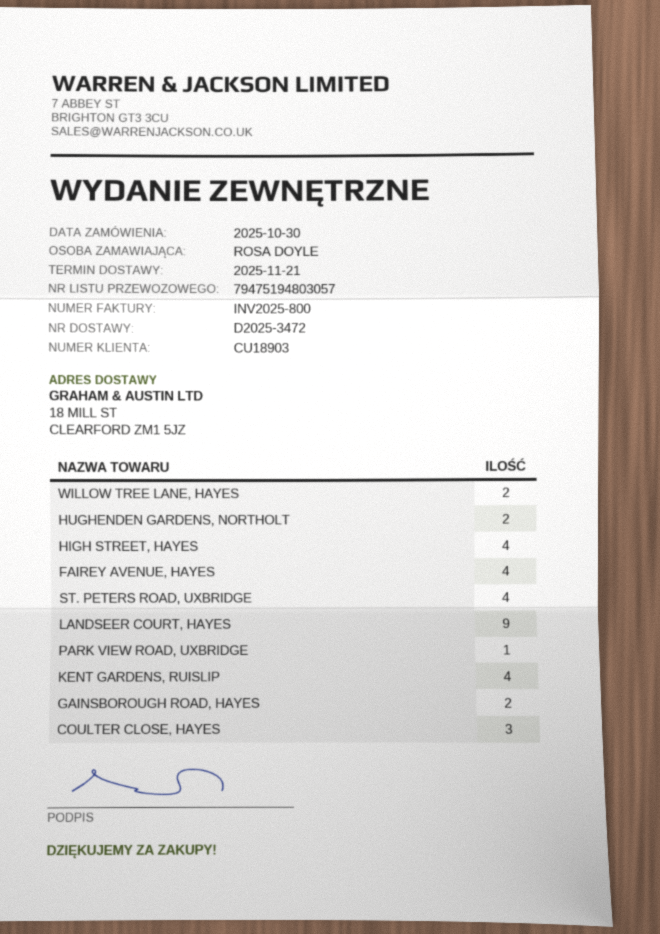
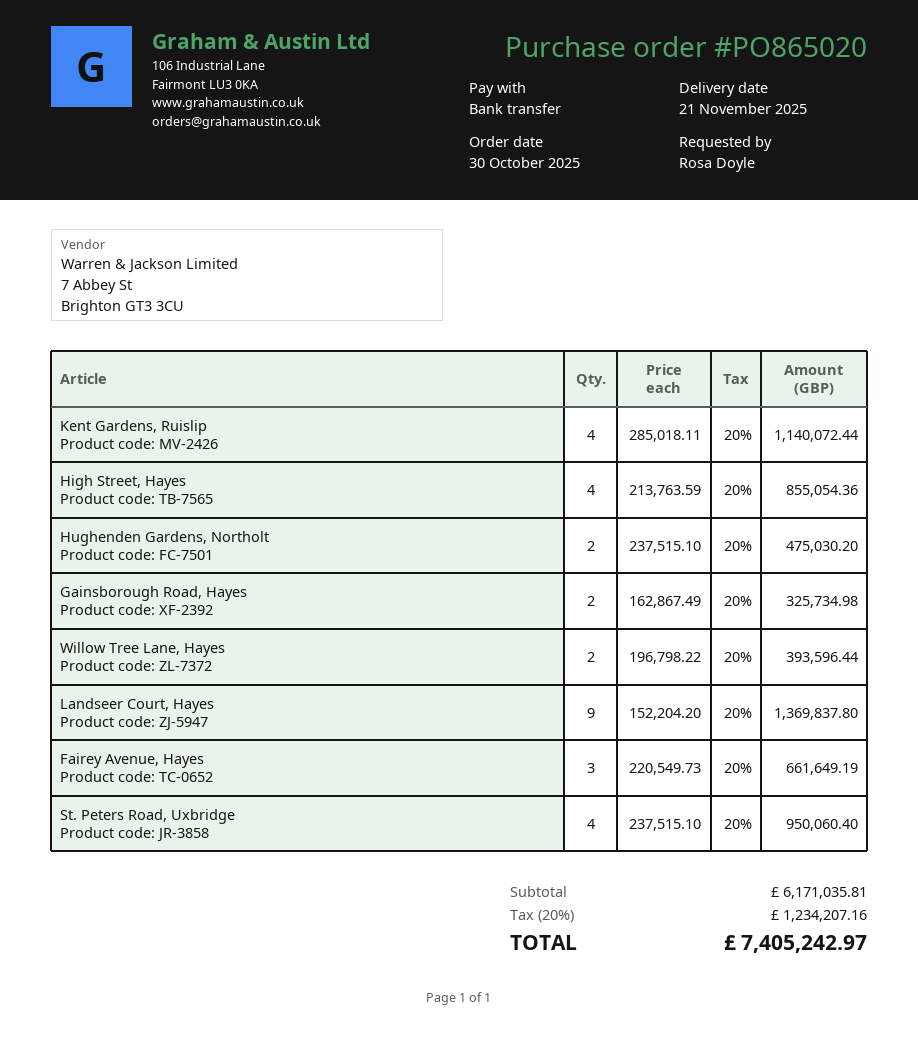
FAIREY AVENUE, HAYES: 4 -> 3
PARK VIEW ROAD, UXBRIDGE: 1 -> none
COULTER CLOSE, HAYES: 3 -> none

